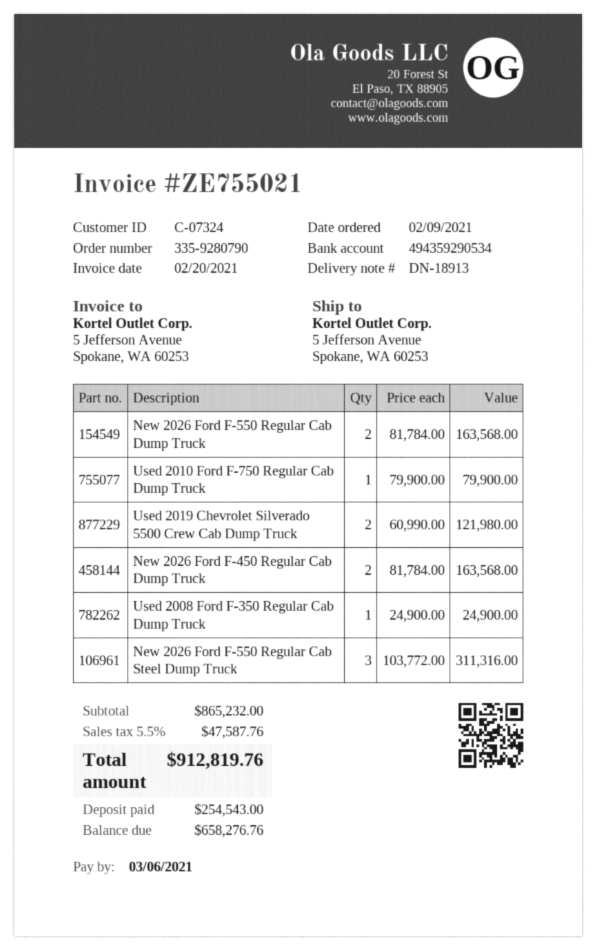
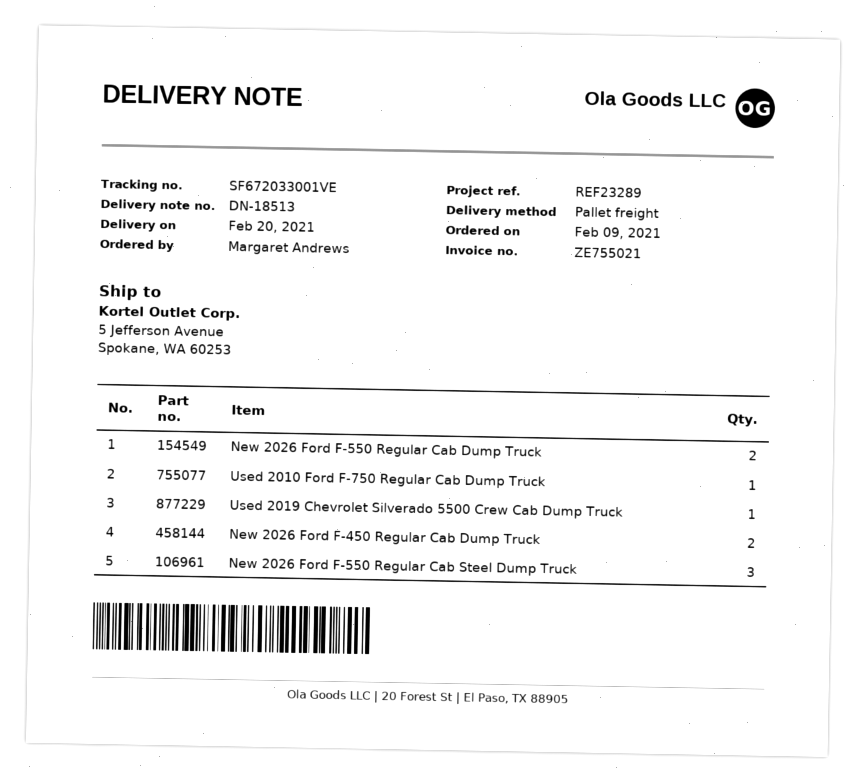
delivery note number: DN-18913 -> DN-18513
Used 2019 Chevrolet Silverado 5500 Crew Cab Dump Truck: 2 -> 1
Used 2008 Ford F-350 Regular Cab Dump Truck: 1 -> none

